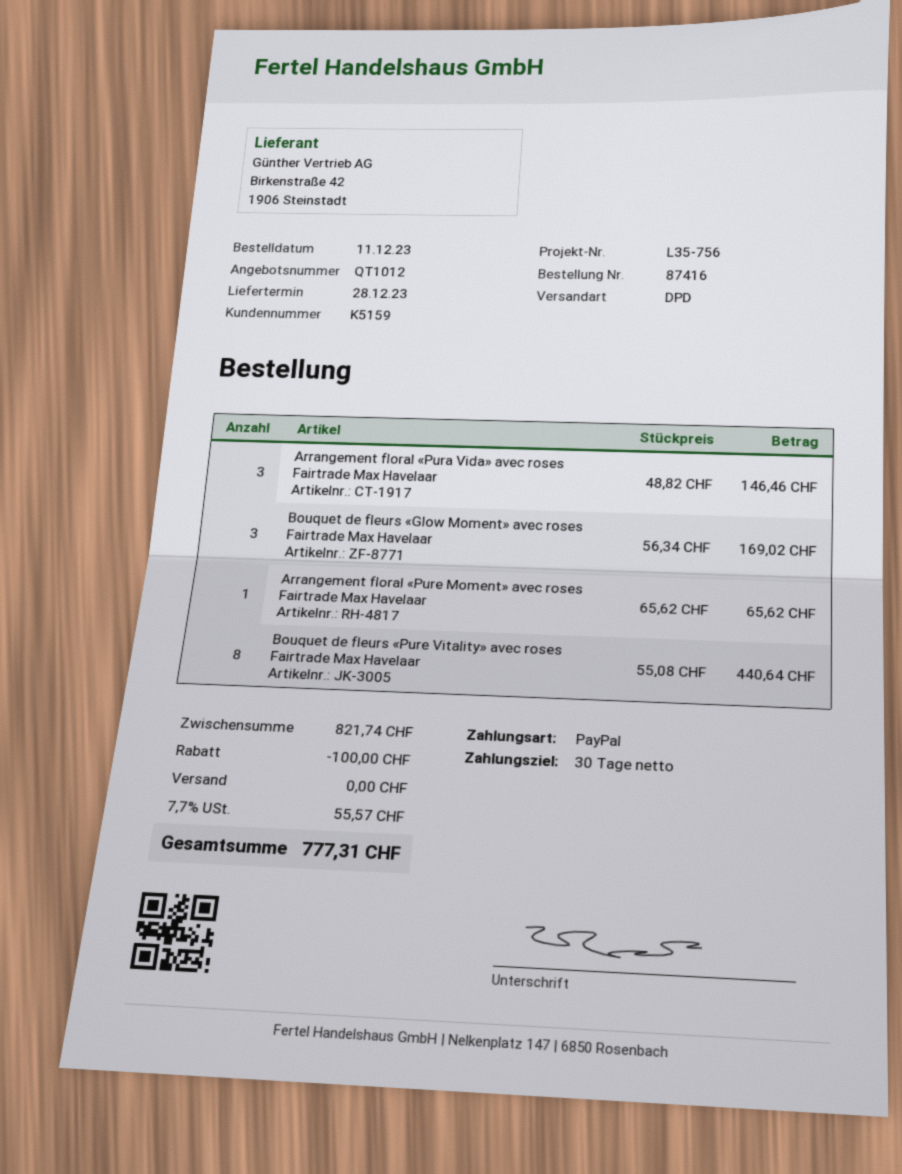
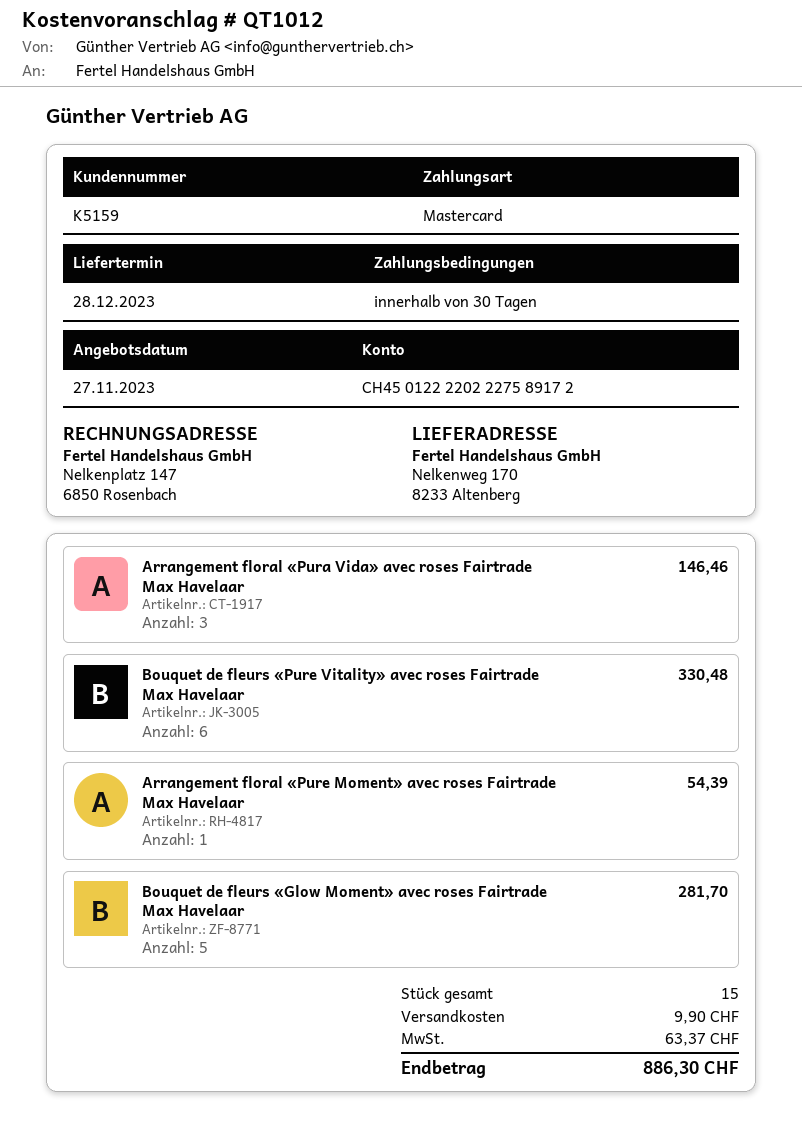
payment method: PayPal -> Mastercard
Bouquet de fleurs «Glow Moment» avec roses Fairtrade Max Havelaar: 3 for 169.02 -> 5 for 281.70
Arrangement floral «Pure Moment» avec roses Fairtrade Max Havelaar: 1 for 65.62 -> 1 for 54.39
Bouquet de fleurs «Pure Vitality» avec roses Fairtrade Max Havelaar: 8 for 440.64 -> 6 for 330.48
discount: 100.00 -> none
shipping: 0.00 -> 9.90
tax: 55.57 -> 63.37
total: 777.31 -> 886.30

